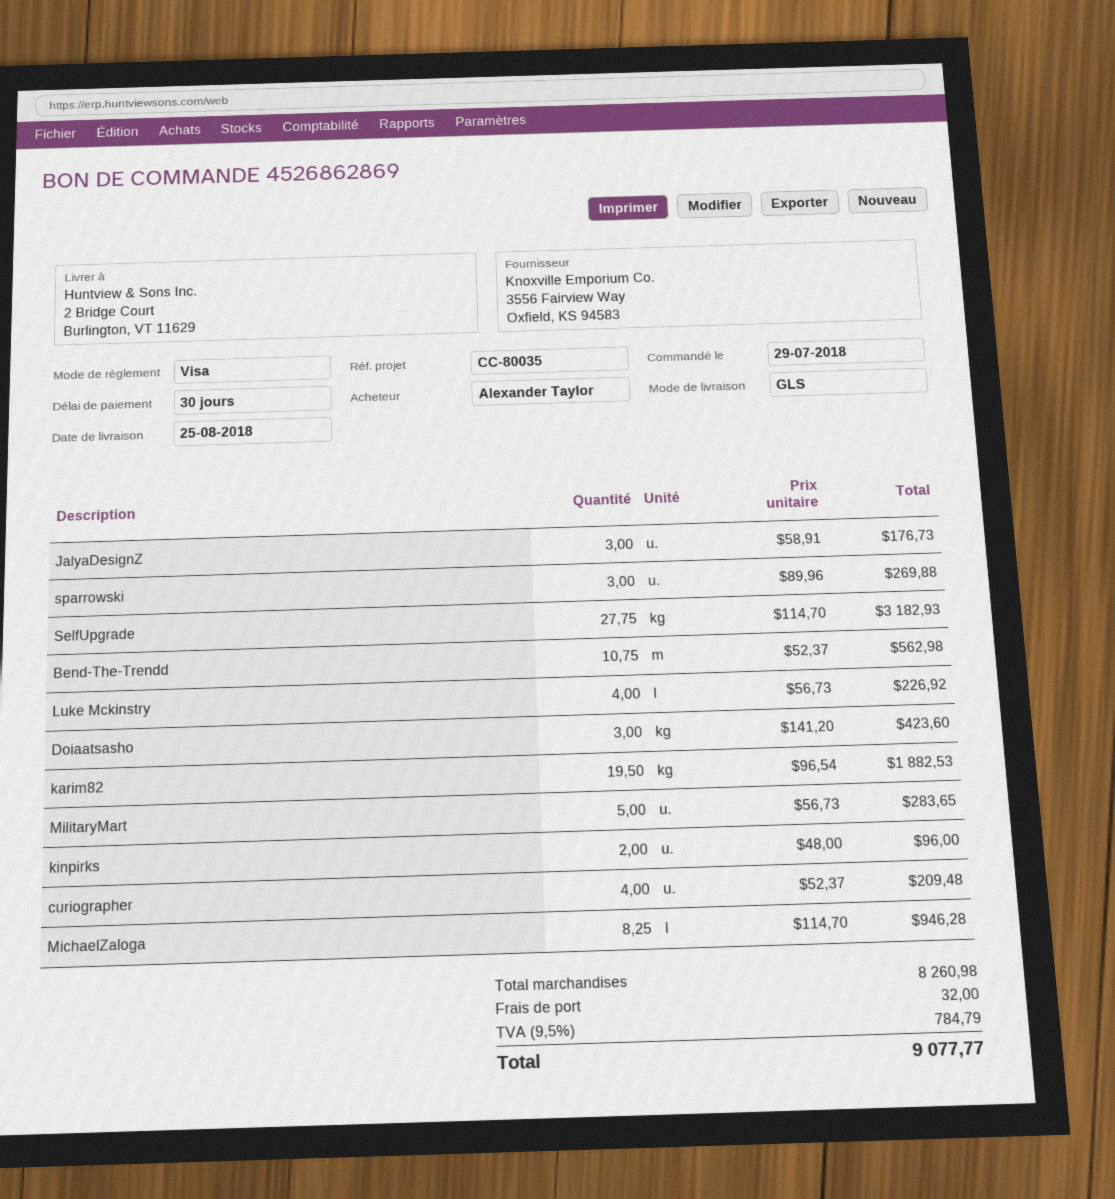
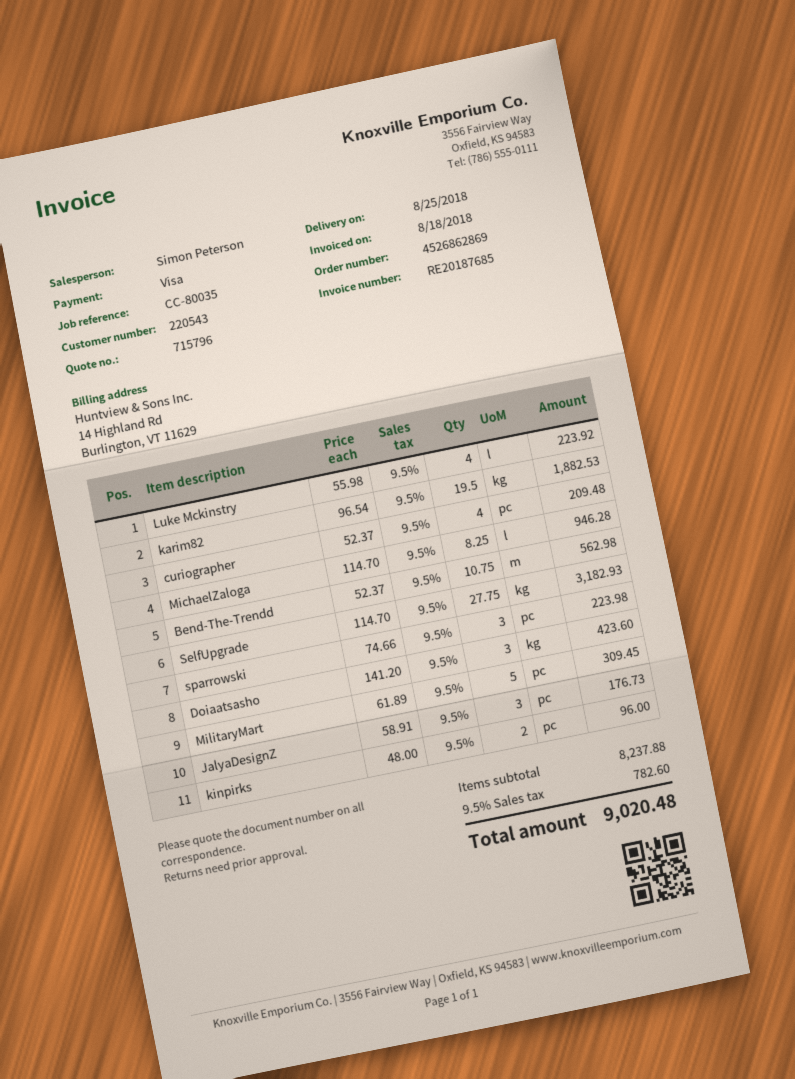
sparrowski: 3 x 89.96 = 269.88 -> 3 x 74.66 = 223.98
Luke Mckinstry: 4 x 56.73 = 226.92 -> 4 x 55.98 = 223.92
MilitaryMart: 5 x 56.73 = 283.65 -> 5 x 61.89 = 309.45
subtotal: 8260.98 -> 8237.88
shipping: 32.00 -> none
tax: 9.5% = 784.79 -> 9.5% = 782.60
total: 9077.77 -> 9020.48

